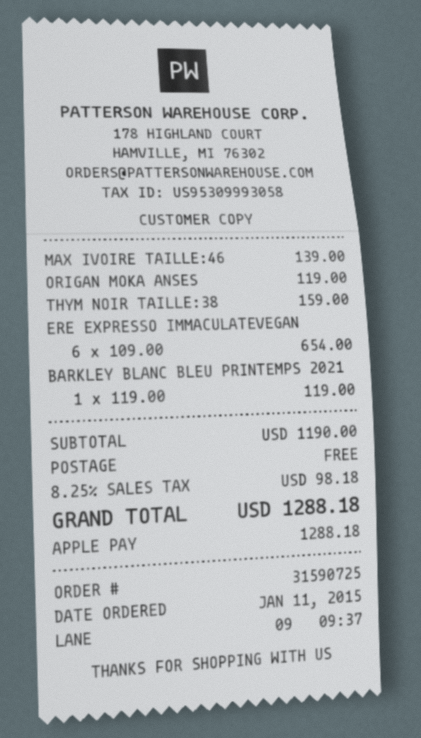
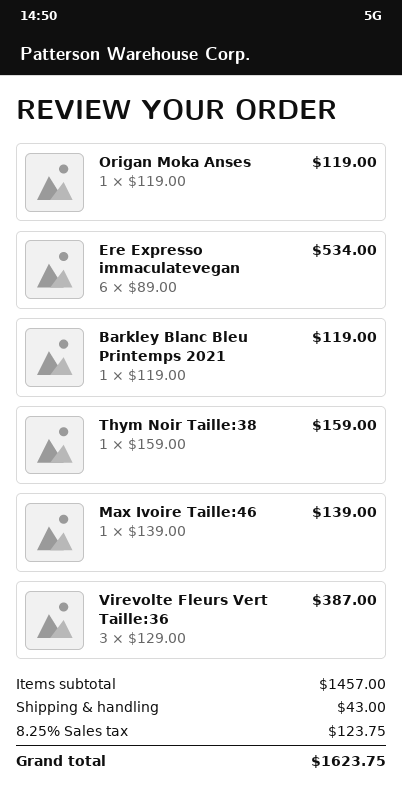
ERE EXPRESSO IMMACULATEVEGAN: 6 x 109.00 = 654.00 -> 6 x 89.00 = 534.00
Virevolte Fleurs Vert Taille:36: none -> 3 x 129.00 = 387.00
subtotal: 1190.00 -> 1457.00
shipping: 0.00 -> 43.00
tax: 8.25% = 98.18 -> 8.25% = 123.75
total: 1288.18 -> 1623.75

